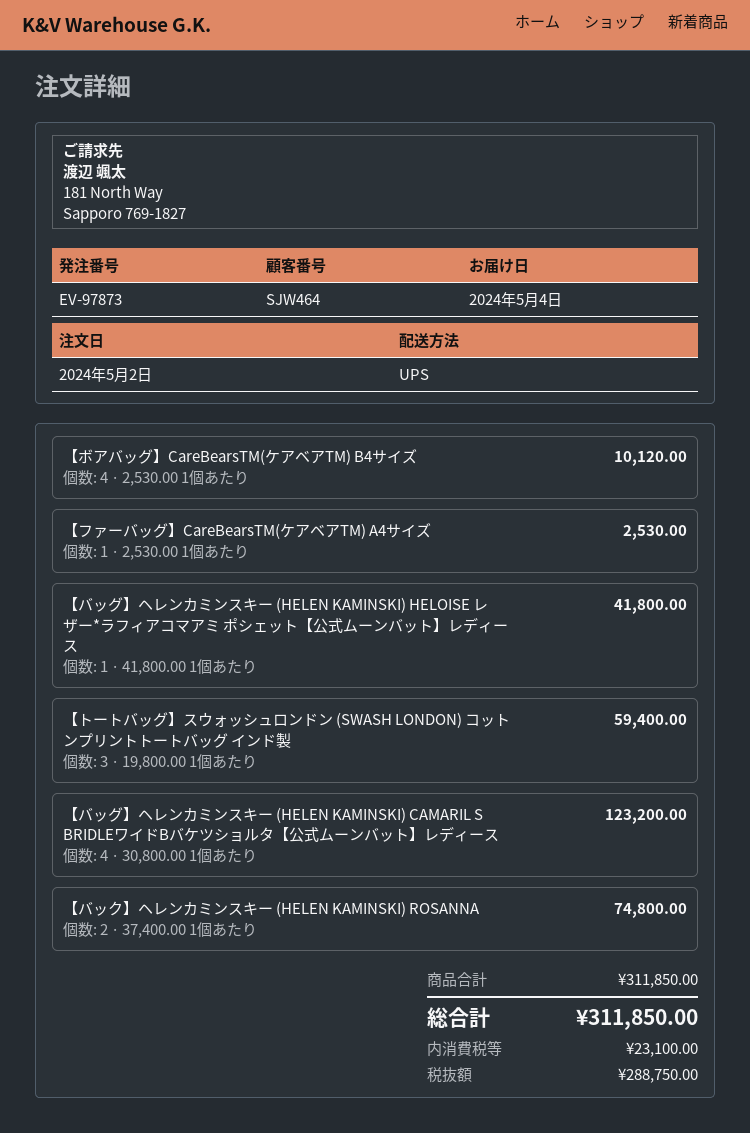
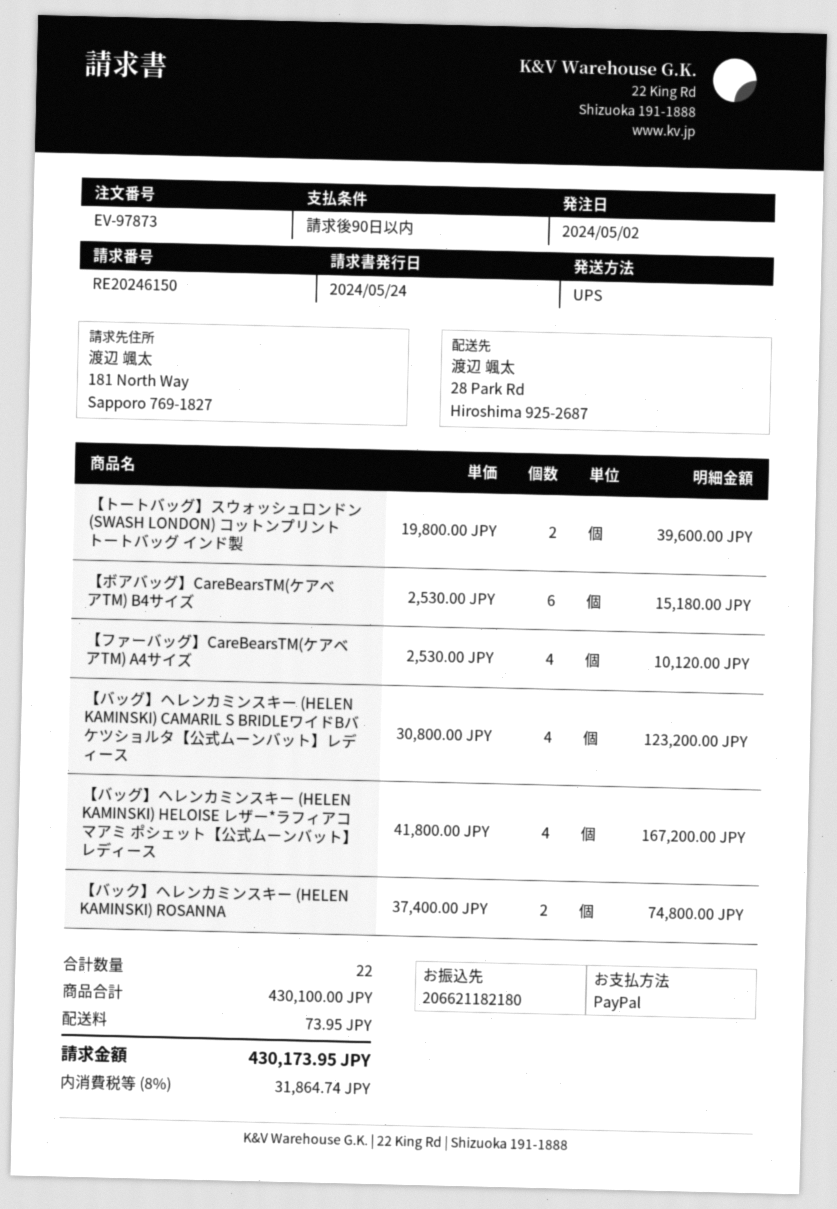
【ボアバッグ】CareBearsTM(ケアベアTM) B4サイズ: 4 x 2530.00 = 10120.00 -> 6 x 2530.00 = 15180.00
【ファーバッグ】CareBearsTM(ケアベアTM) A4サイズ: 1 x 2530.00 = 2530.00 -> 4 x 2530.00 = 10120.00
【バッグ】ヘレンカミンスキー (HELEN KAMINSKI) HELOISE レザー*ラフィアコマアミ ポシェット【公式ムーンバット】レディース: 1 x 41800.00 = 41800.00 -> 4 x 41800.00 = 167200.00
【トートバッグ】スウォッシュロンドン (SWASH LONDON) コットンプリントトートバッグ インド製: 3 x 19800.00 = 59400.00 -> 2 x 19800.00 = 39600.00
subtotal: 311850.00 -> 430100.00
shipping: none -> 73.95
tax: 23100.00 -> 31864.74
total: 311850.00 -> 430173.95

